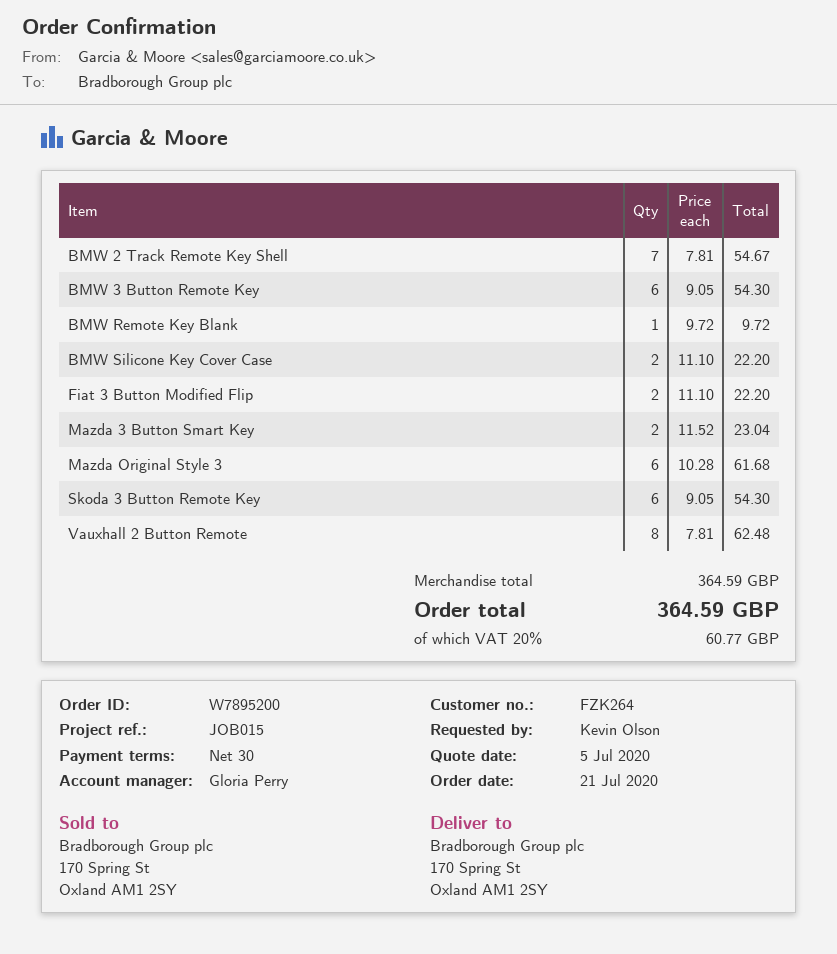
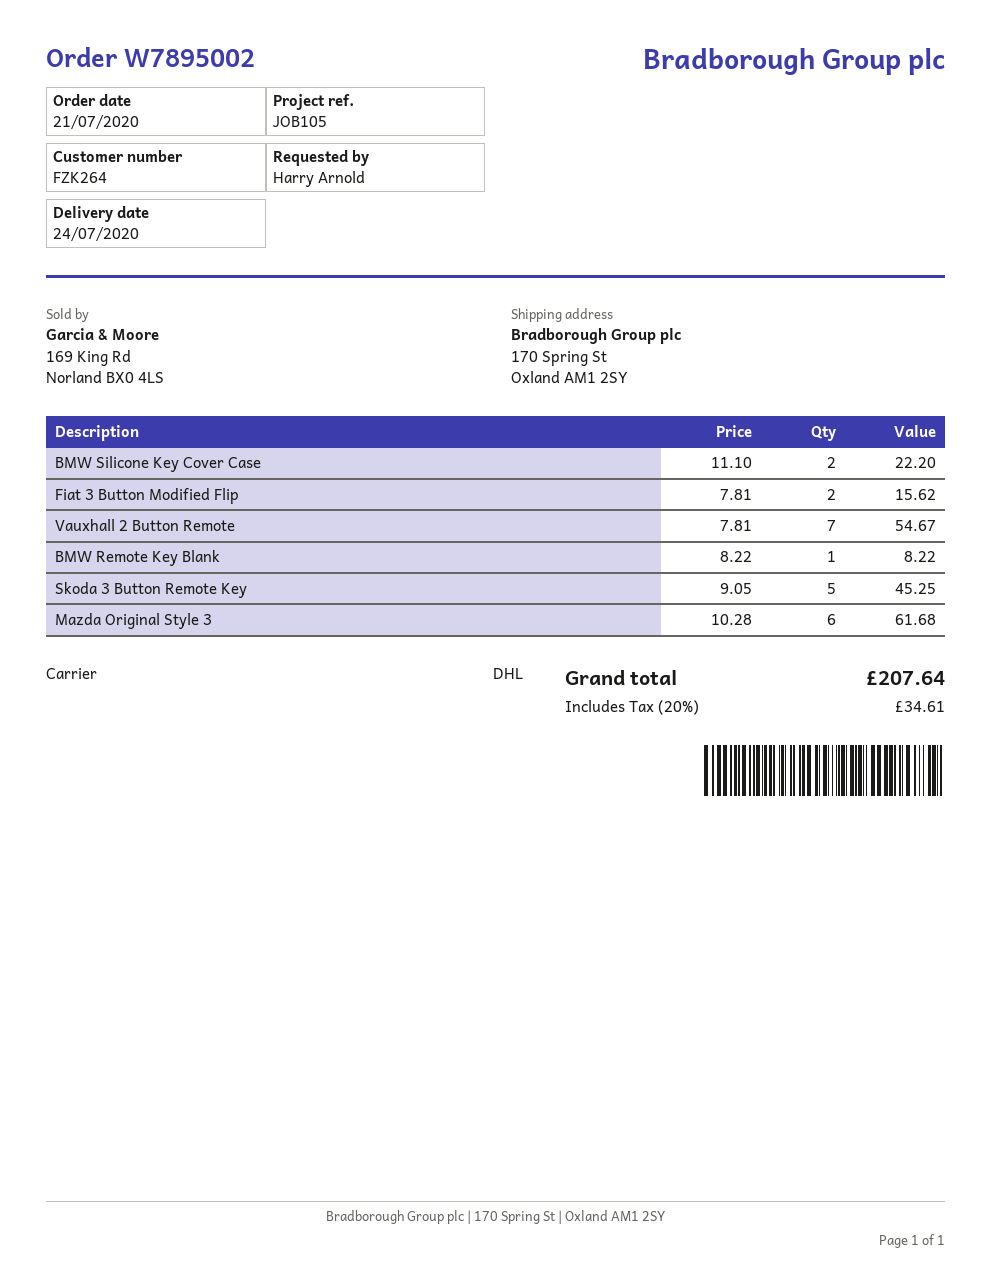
order number: W7895200 -> W7895002
reference: JOB015 -> JOB105
ordered by: Kevin Olson -> Harry Arnold
BMW 2 Track Remote Key Shell: 7 x 7.81 = 54.67 -> none
BMW 3 Button Remote Key: 6 x 9.05 = 54.30 -> none
BMW Remote Key Blank: 1 x 9.72 = 9.72 -> 1 x 8.22 = 8.22
Fiat 3 Button Modified Flip: 2 x 11.10 = 22.20 -> 2 x 7.81 = 15.62
Mazda 3 Button Smart Key: 2 x 11.52 = 23.04 -> none
Skoda 3 Button Remote Key: 6 x 9.05 = 54.30 -> 5 x 9.05 = 45.25
Vauxhall 2 Button Remote: 8 x 7.81 = 62.48 -> 7 x 7.81 = 54.67
tax: 20% = 60.77 -> 20% = 34.61
total: 364.59 -> 207.64

